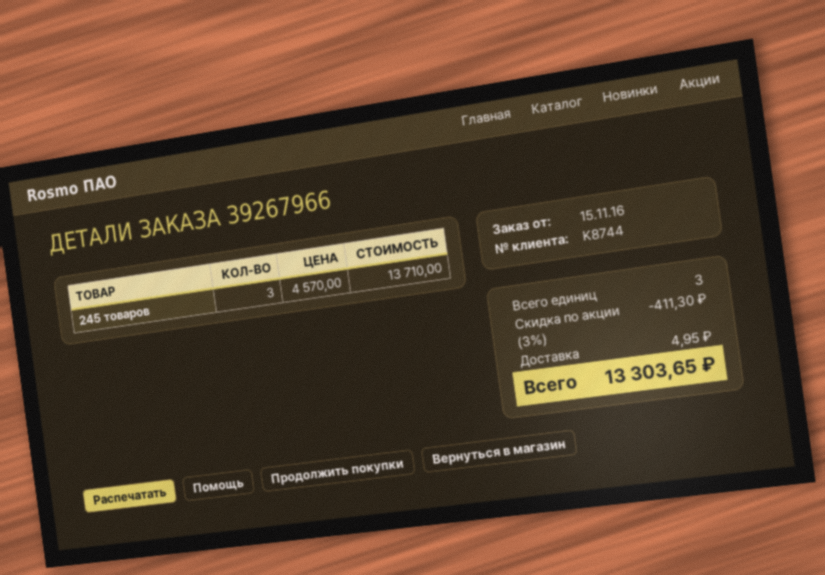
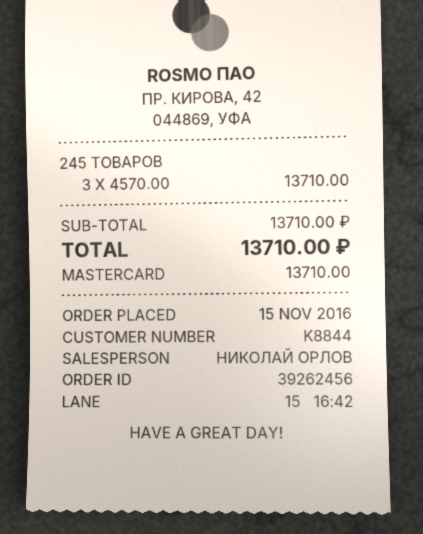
order number: 39267966 -> 39262456
customer number: K8744 -> K8844
discount: 3% = 411.30 -> none
shipping: 4.95 -> none
total: 13303.65 -> 13710.00

